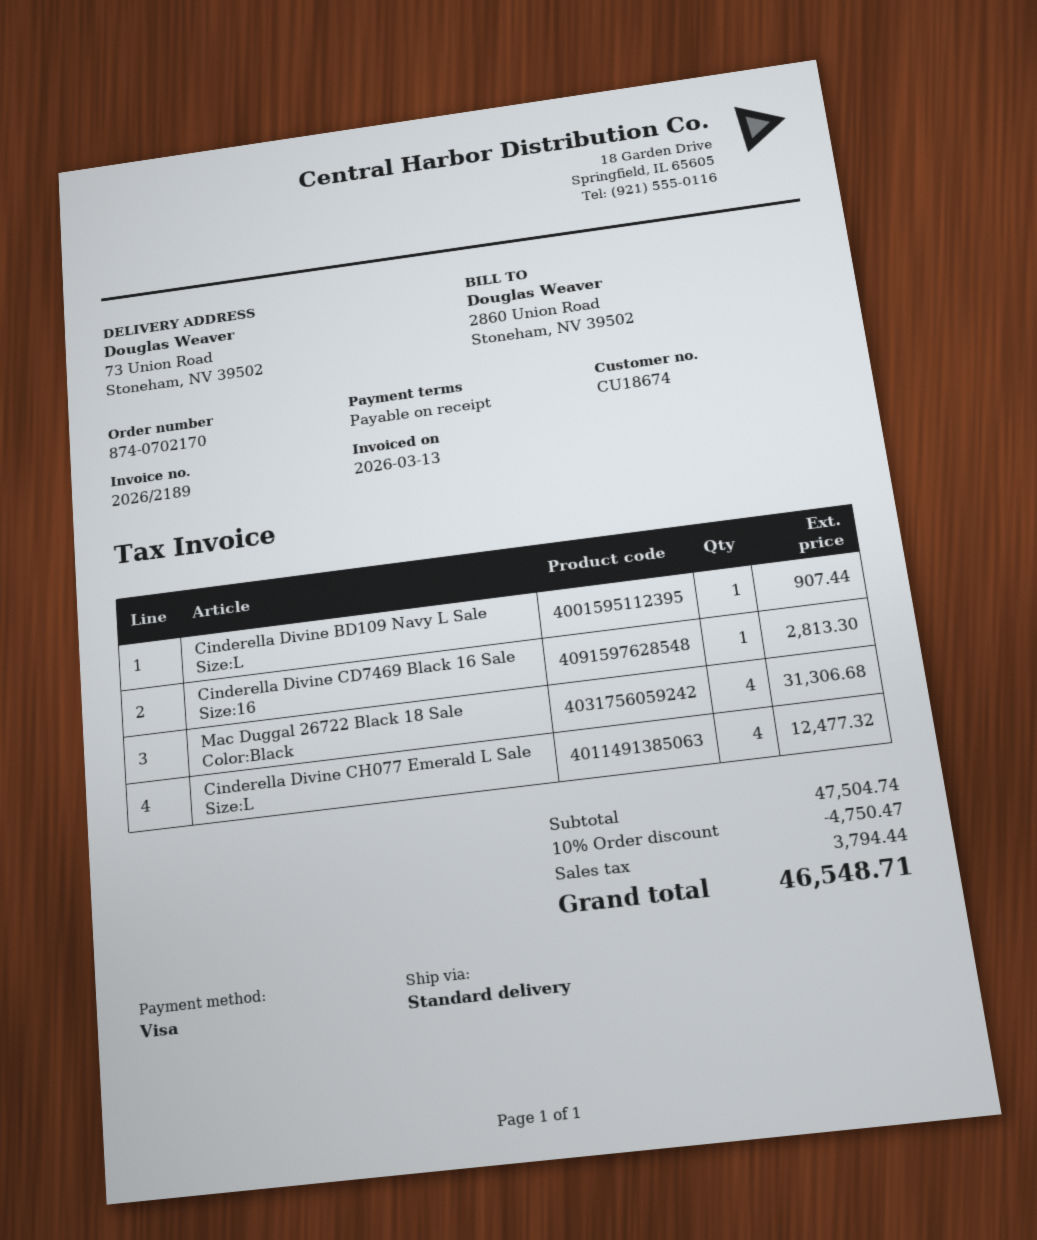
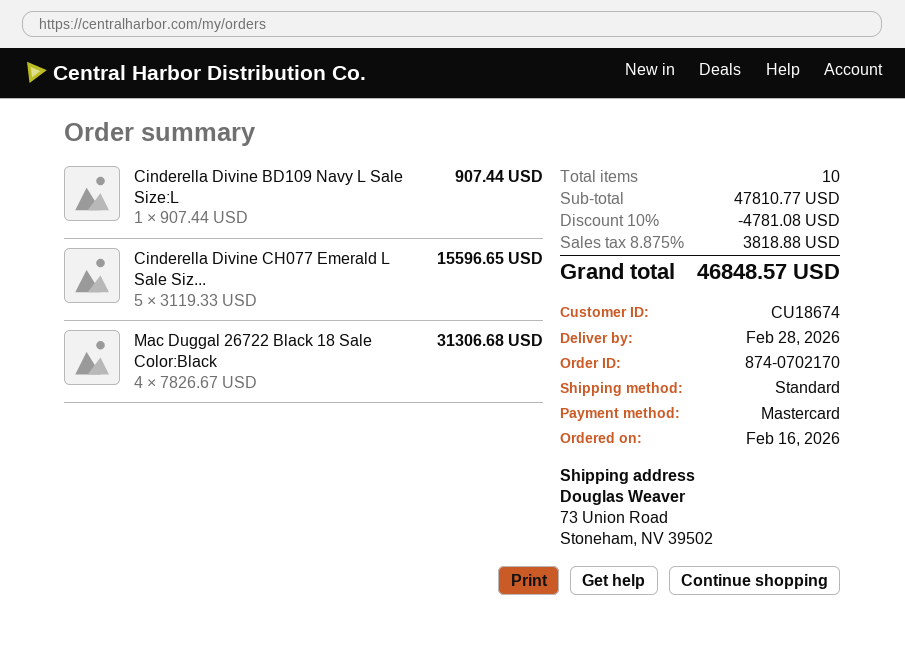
payment method: Visa -> Mastercard
Cinderella Divine CD7469 Black 16 Sale Size:16: 1 for 2813.30 -> none
Cinderella Divine CH077 Emerald L Sale Size:L: 4 for 12477.32 -> 5 for 15596.65
subtotal: 47504.74 -> 47810.77
discount: 10% = 4750.47 -> 10% = 4781.08
tax: 3794.44 -> 3818.88
total: 46548.71 -> 46848.57

